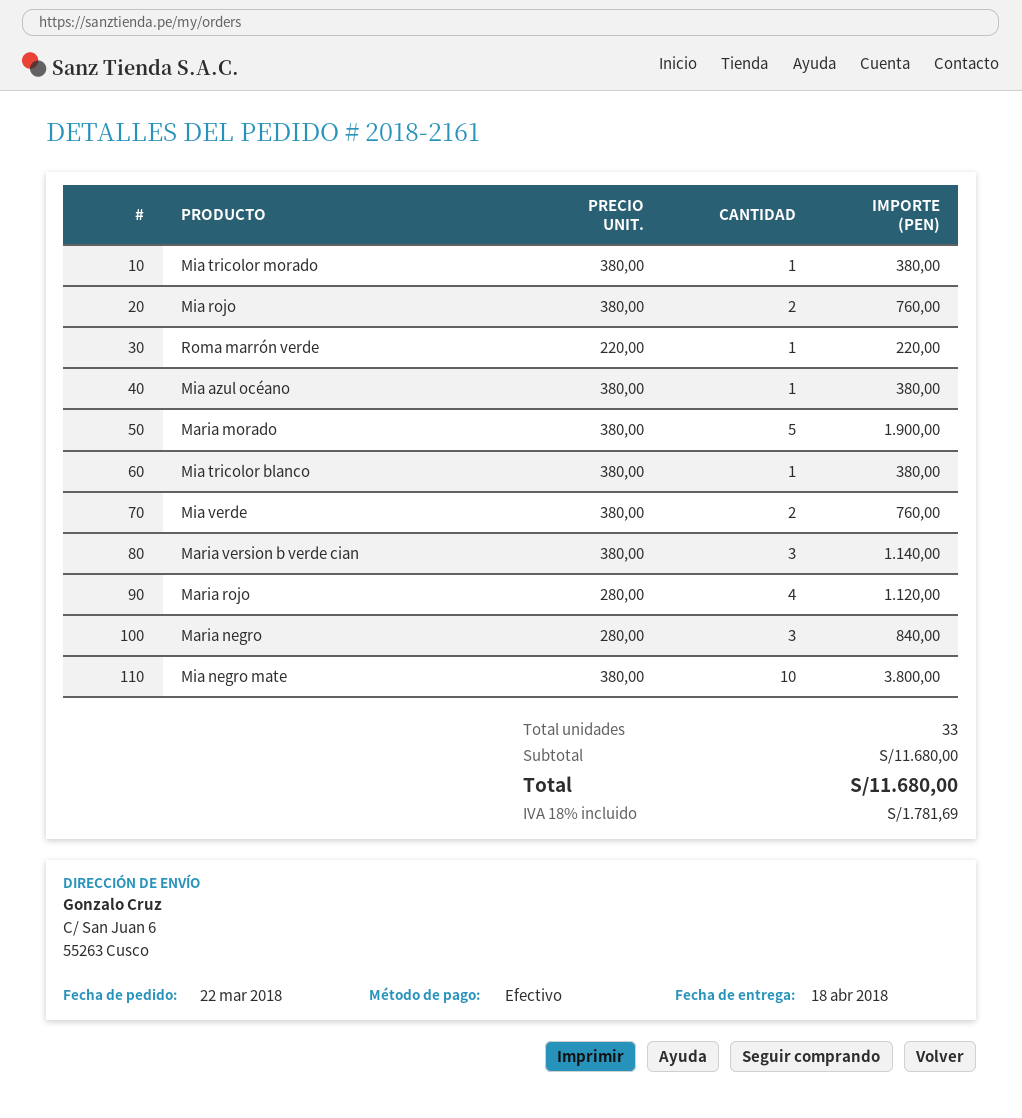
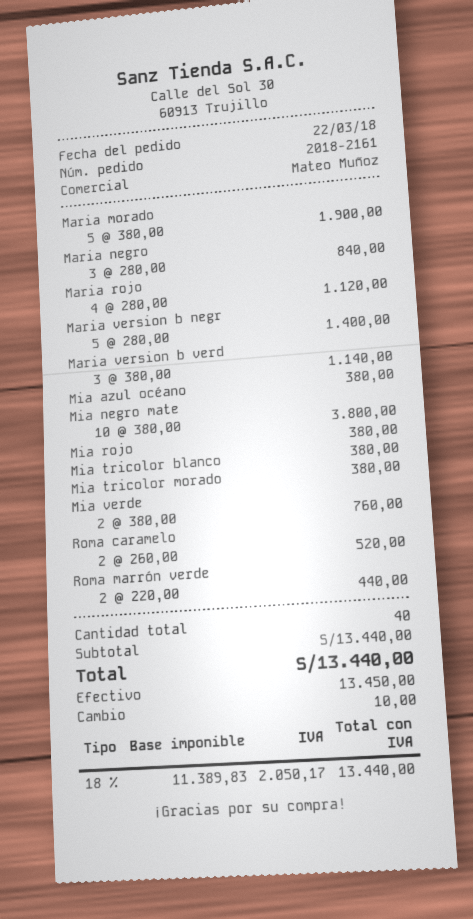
Mia rojo: 2 x 380.00 = 760.00 -> 1 x 380.00 = 380.00
Roma marrón verde: 1 x 220.00 = 220.00 -> 2 x 220.00 = 440.00
Maria version b negr: none -> 5 x 280.00 = 1400.00
Roma caramelo: none -> 2 x 260.00 = 520.00
total quantity: 33 -> 40
subtotal: 11680.00 -> 13440.00
tax: 18% = 1781.69 -> 18% = 2050.17
total: 11680.00 -> 13440.00

